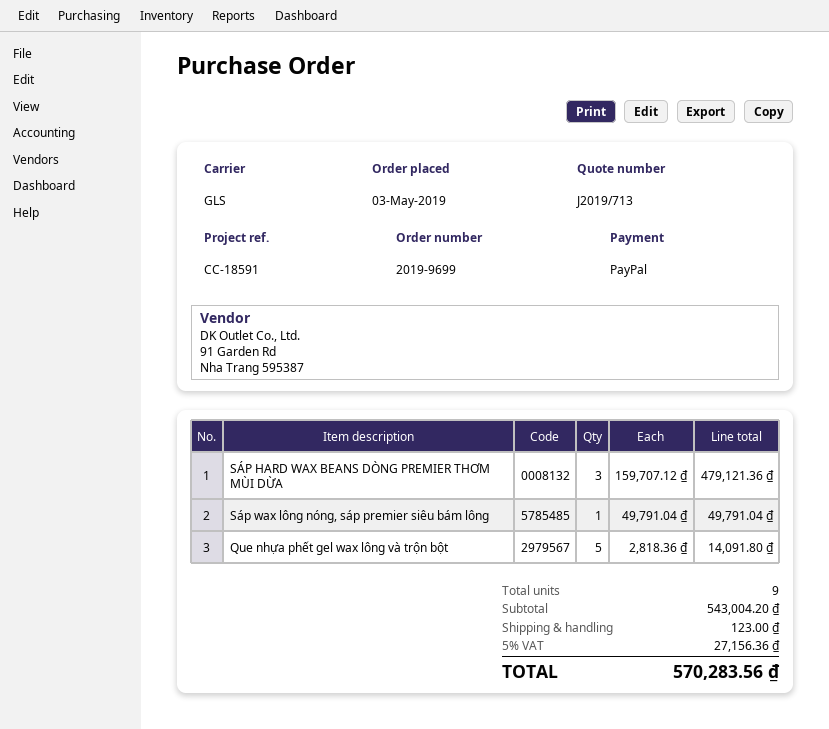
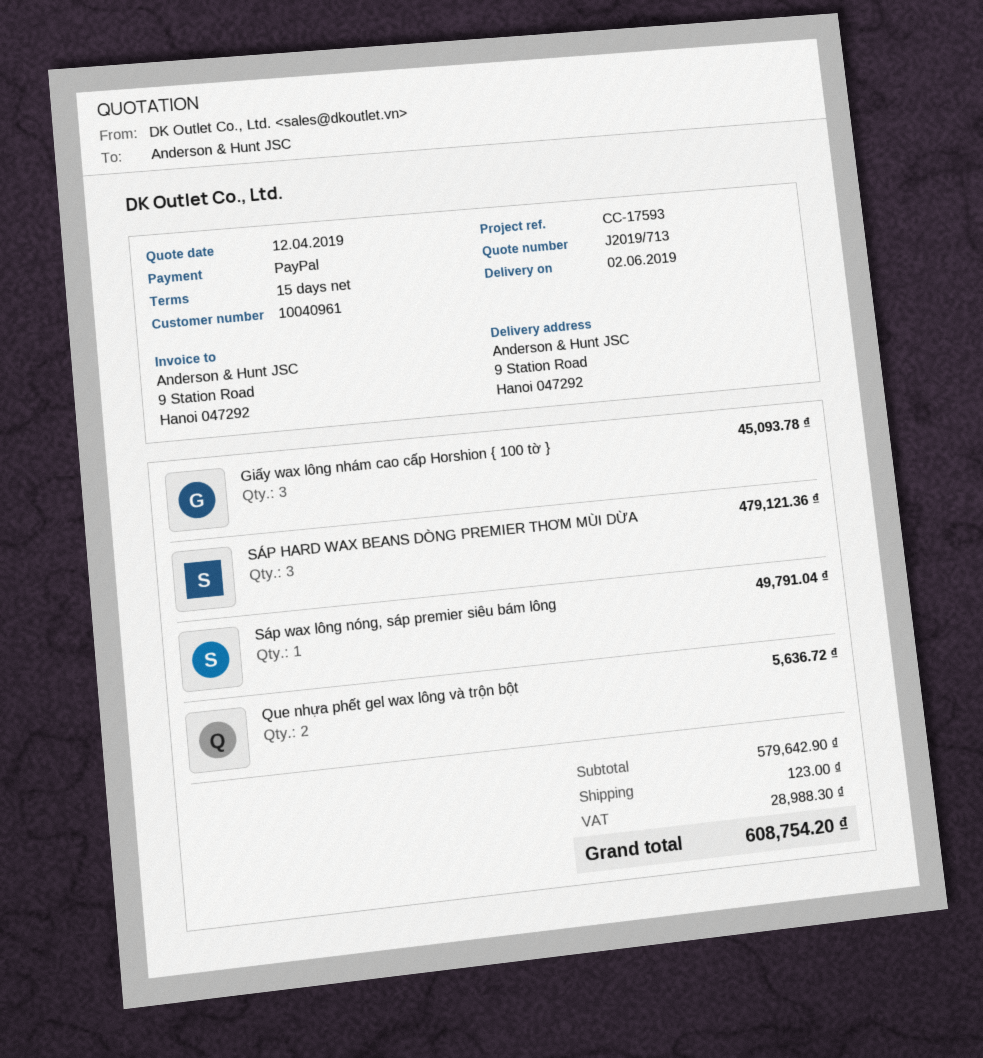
reference: CC-18591 -> CC-17593
Que nhựa phết gel wax lông và trộn bột: 5 for 14091.80 -> 2 for 5636.72
Giấy wax lông nhám cao cấp Horshion { 100 tờ }: none -> 3 for 45093.78
subtotal: 543004.20 -> 579642.90
tax: 27156.36 -> 28988.30
total: 570283.56 -> 608754.20

